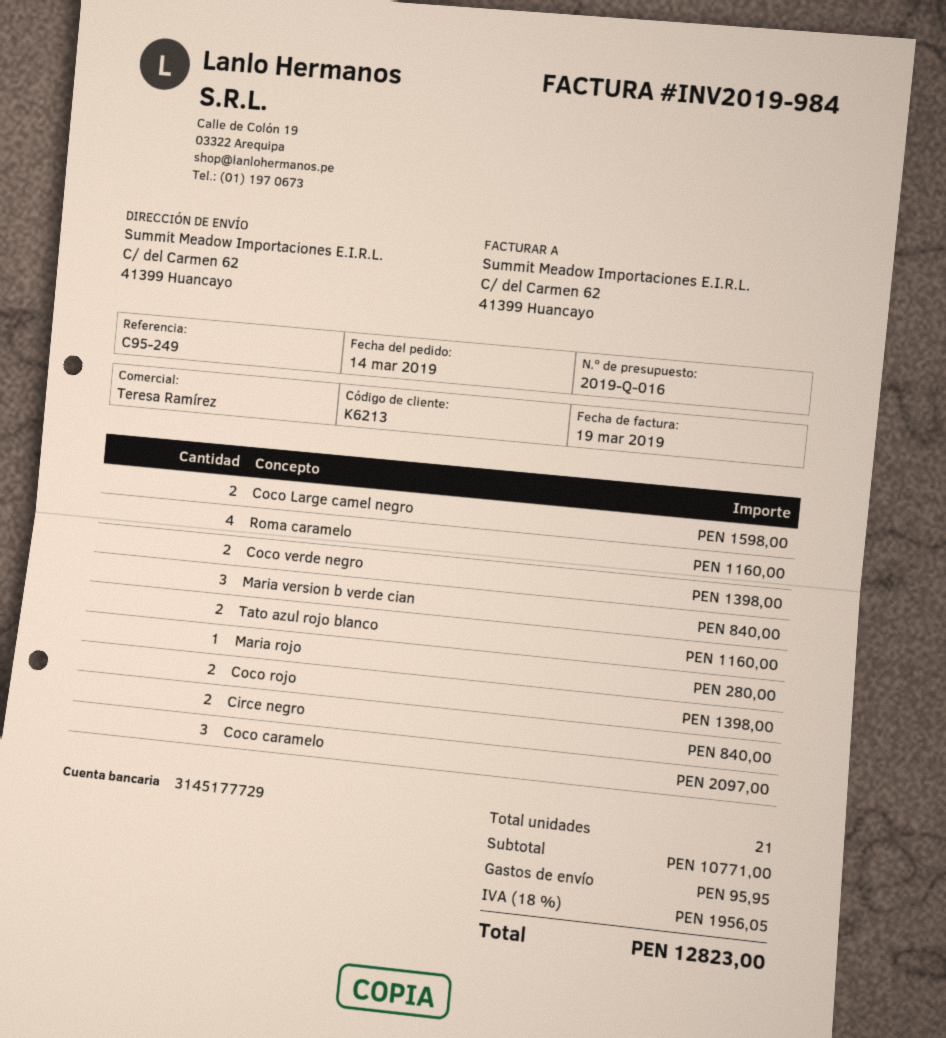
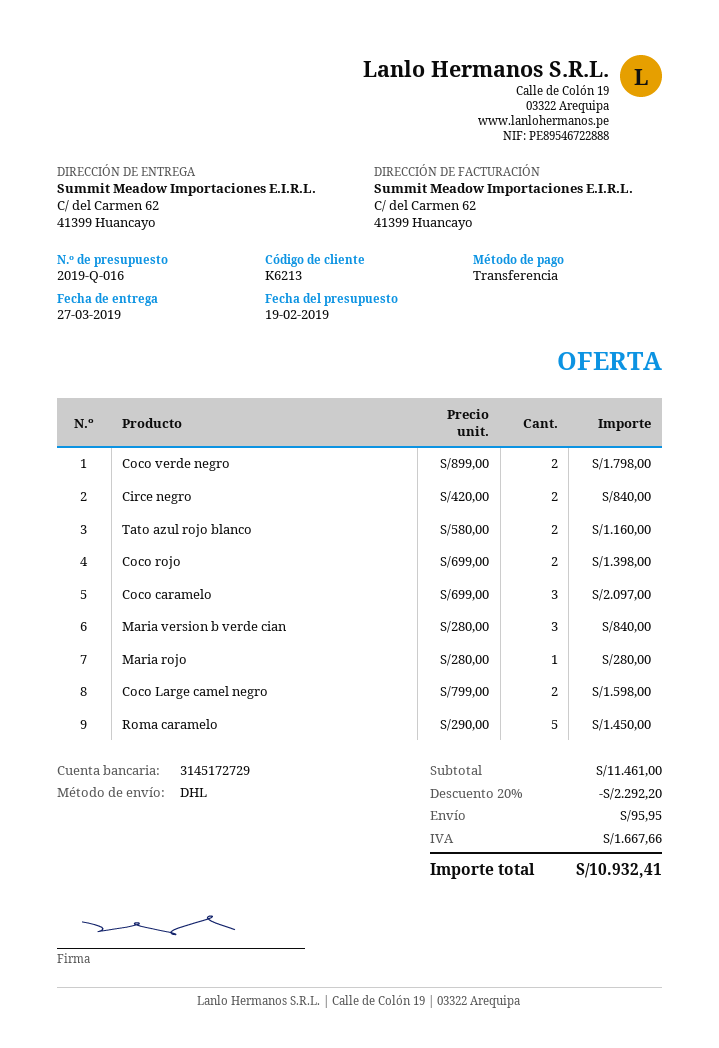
bank account: 3145177729 -> 3145172729
Roma caramelo: 4 for 1160.00 -> 5 for 1450.00
Coco verde negro: 2 for 1398.00 -> 2 for 1798.00
subtotal: 10771.00 -> 11461.00
discount: none -> 20% = 2292.20
tax: 1956.05 -> 1667.66
total: 12823.00 -> 10932.41

